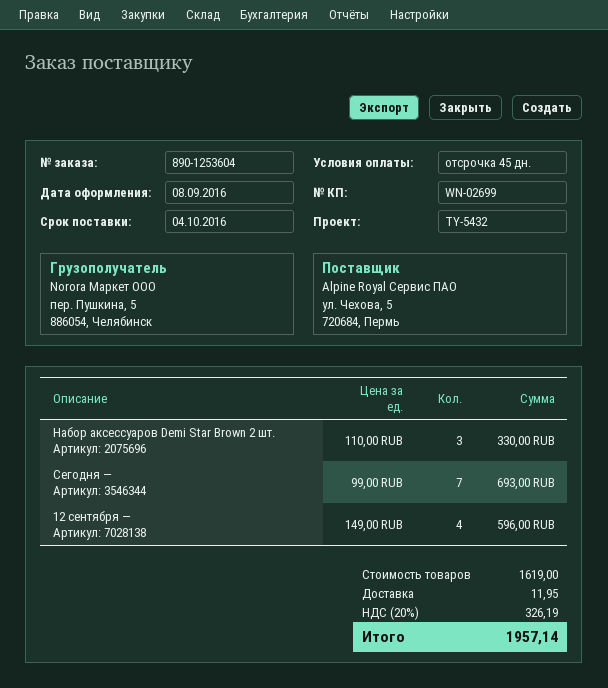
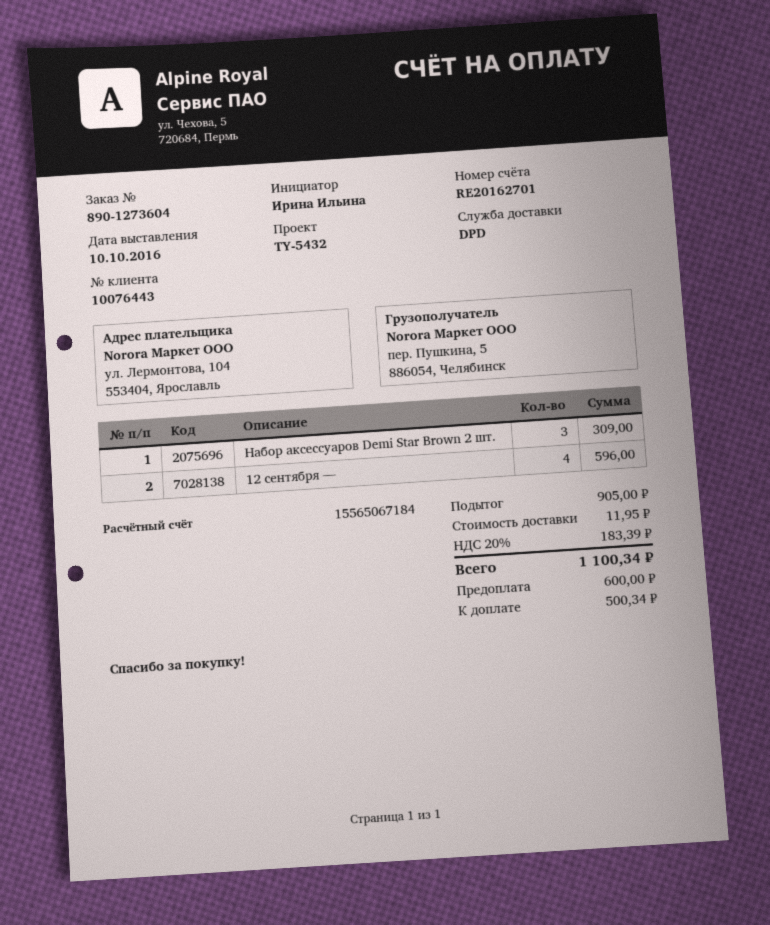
order number: 890-1253604 -> 890-1273604
Набор аксессуаров Demi Star Brown 2 шт.: 3 for 330.00 -> 3 for 309.00
Сегодня —: 7 for 693.00 -> none
subtotal: 1619.00 -> 905.00
tax: 20% = 326.19 -> 20% = 183.39
total: 1957.14 -> 1100.34

